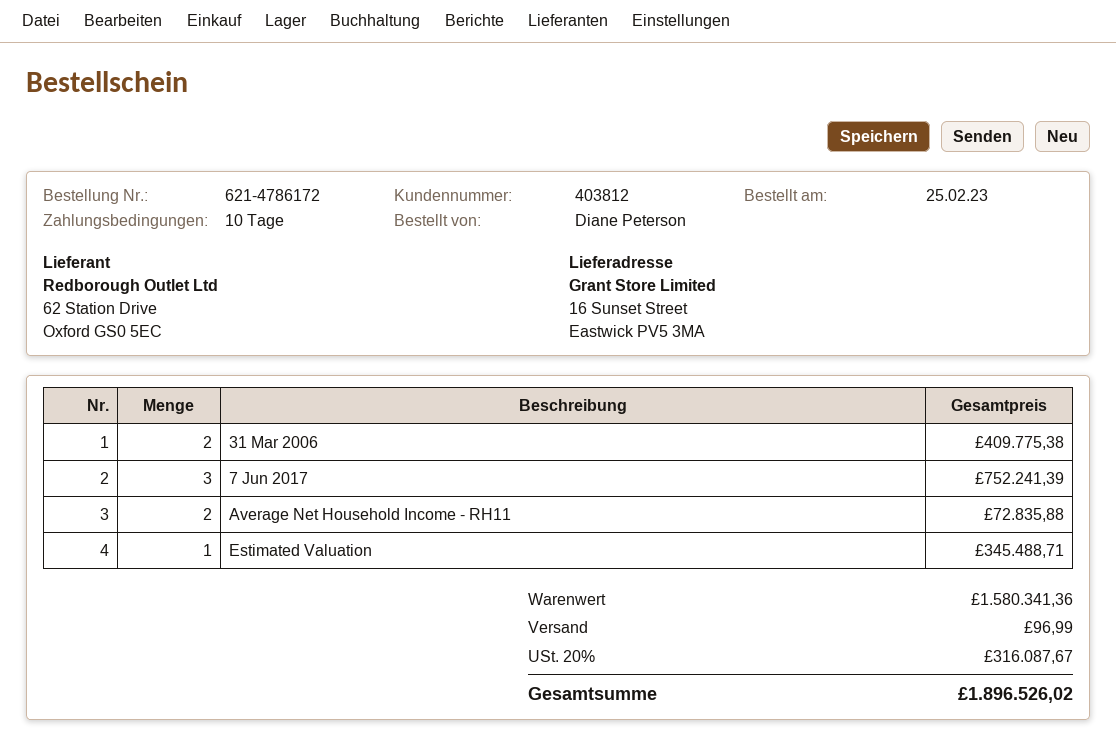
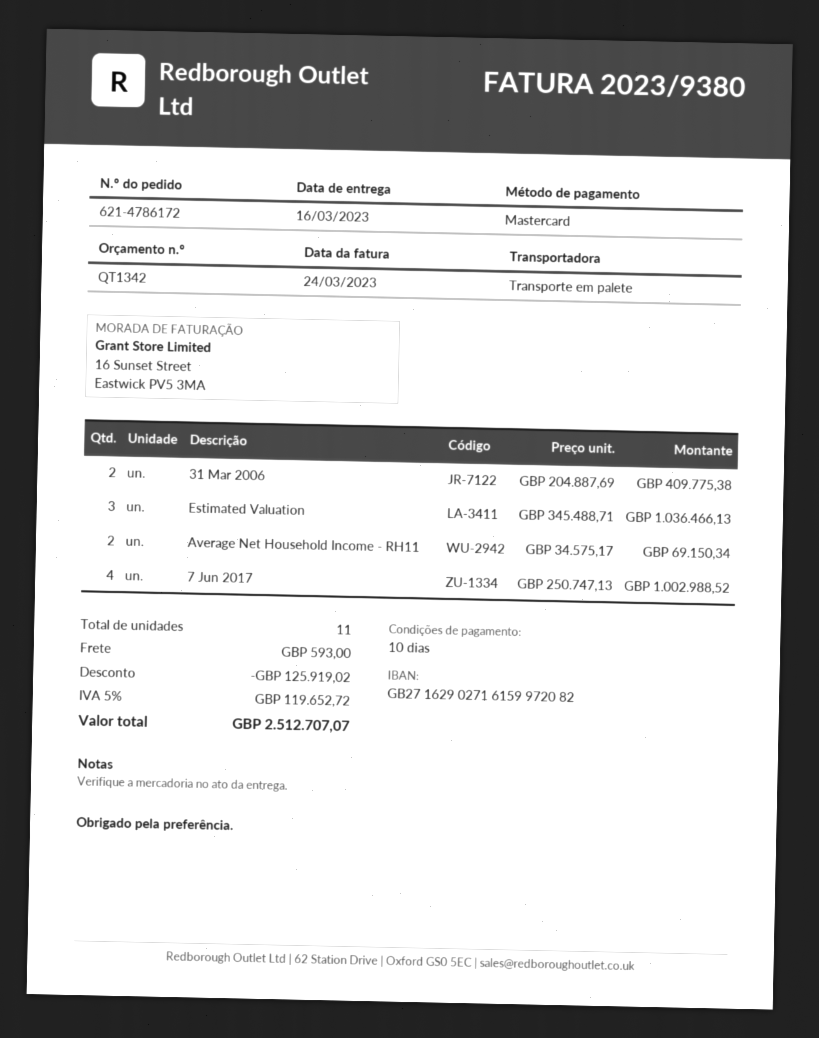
7 Jun 2017: 3 for 752241.39 -> 4 for 1002988.52
Average Net Household Income - RH11: 2 for 72835.88 -> 2 for 69150.34
Estimated Valuation: 1 for 345488.71 -> 3 for 1036466.13
discount: none -> 125919.02
shipping: 96.99 -> 593.00
tax: 20% = 316087.67 -> 5% = 119652.72
total: 1896526.02 -> 2512707.07

